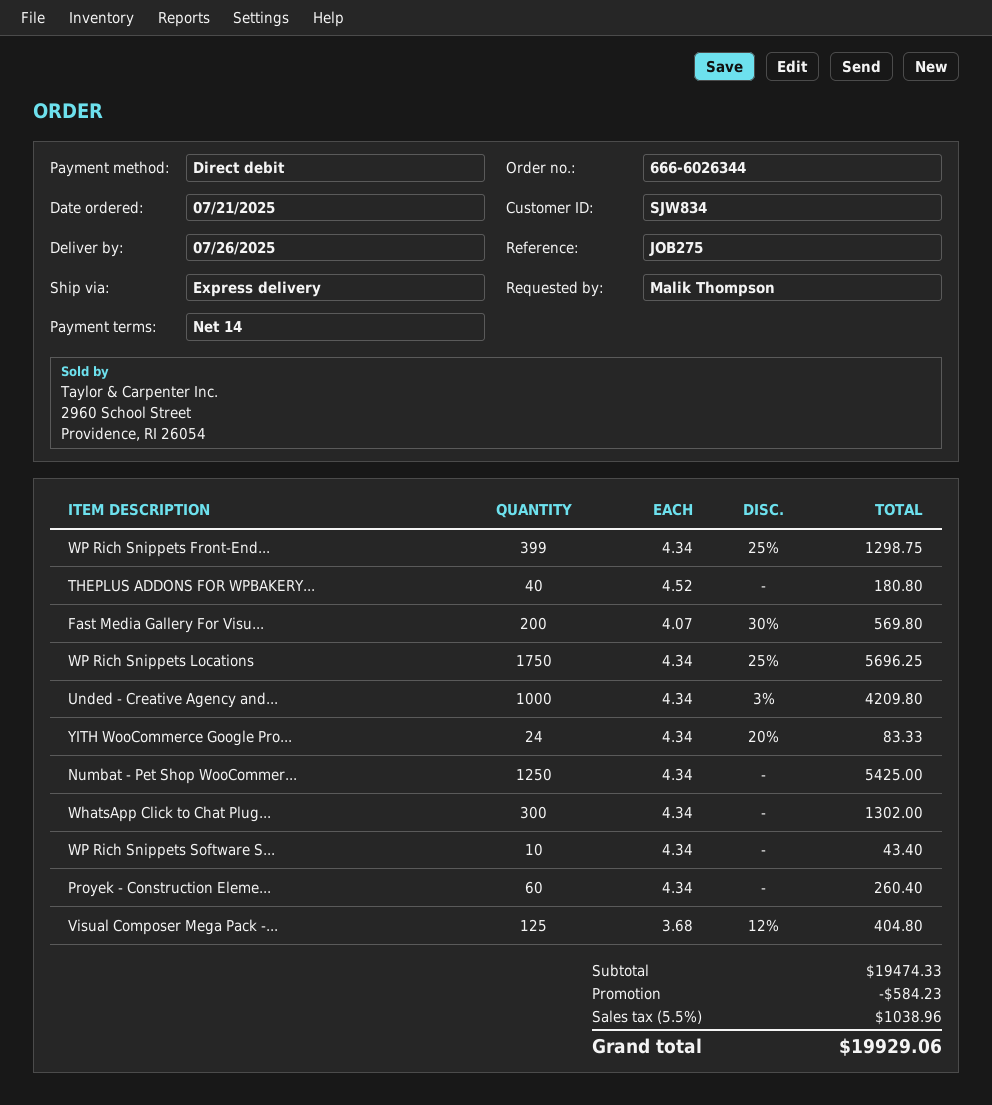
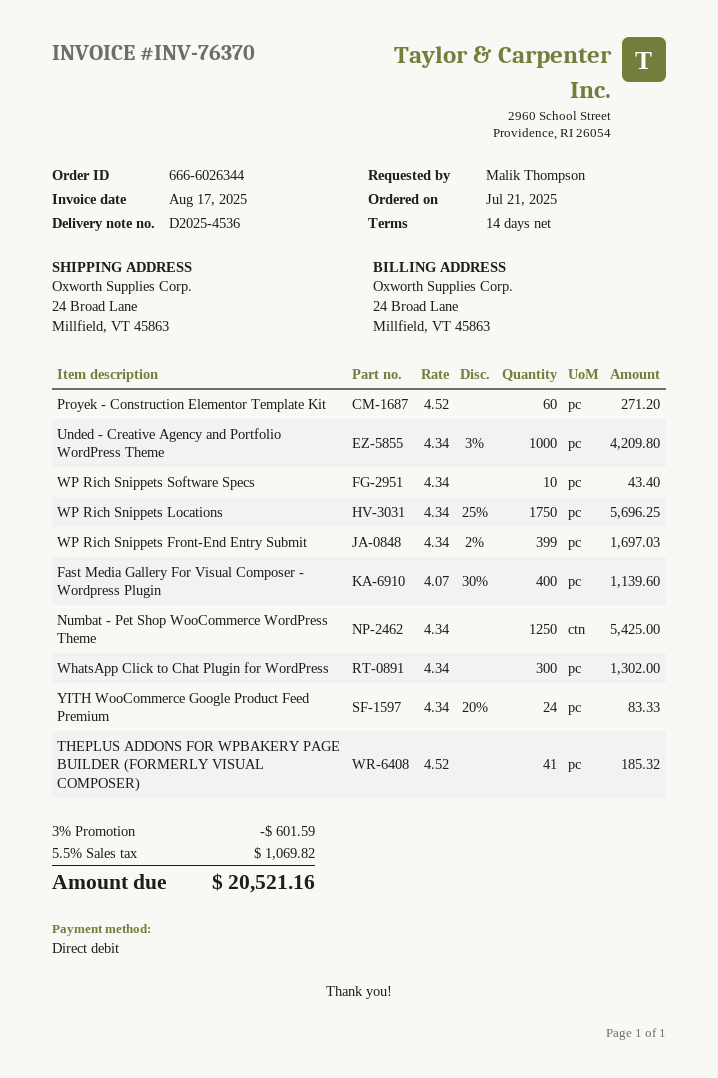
WP Rich Snippets Front-End...: 399 x 4.34 - 25% = 1298.75 -> 399 x 4.34 - 2% = 1697.03
THEPLUS ADDONS FOR WPBAKERY...: 40 x 4.52 = 180.80 -> 41 x 4.52 = 185.32
Fast Media Gallery For Visu...: 200 x 4.07 - 30% = 569.80 -> 400 x 4.07 - 30% = 1139.60
Proyek - Construction Eleme...: 60 x 4.34 = 260.40 -> 60 x 4.52 = 271.20
Visual Composer Mega Pack -...: 125 x 3.68 - 12% = 404.80 -> none
discount: 584.23 -> 601.59
tax: 5.5% = 1038.96 -> 5.5% = 1069.82
total: 19929.06 -> 20521.16

